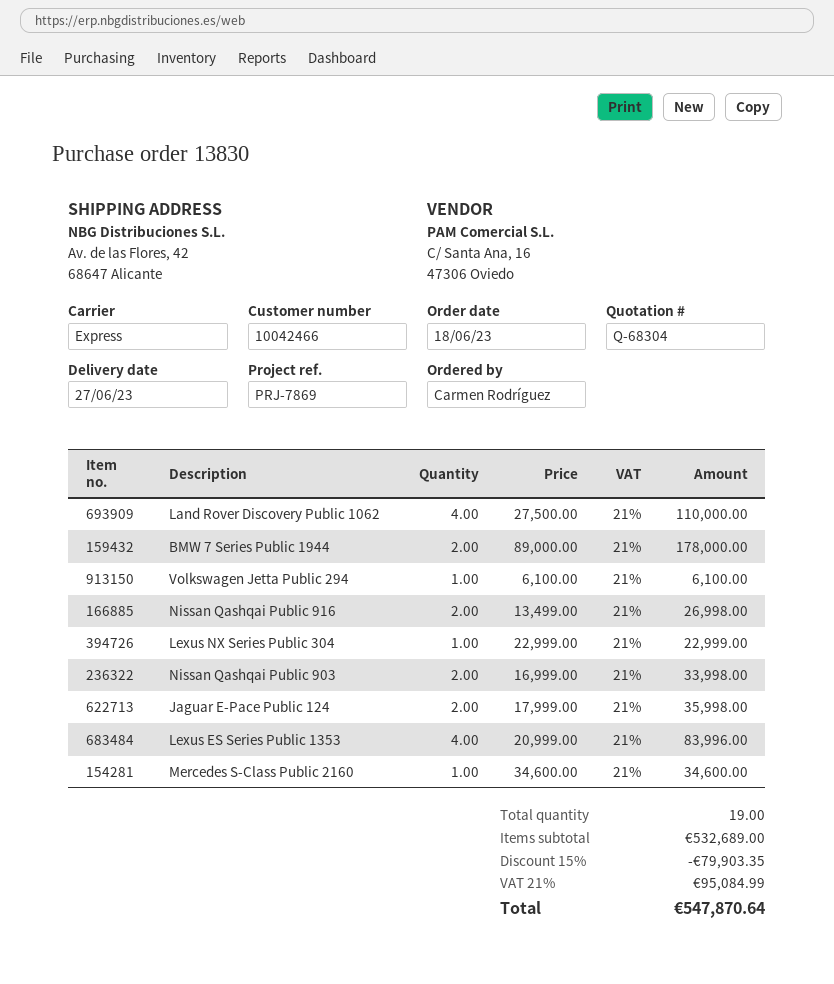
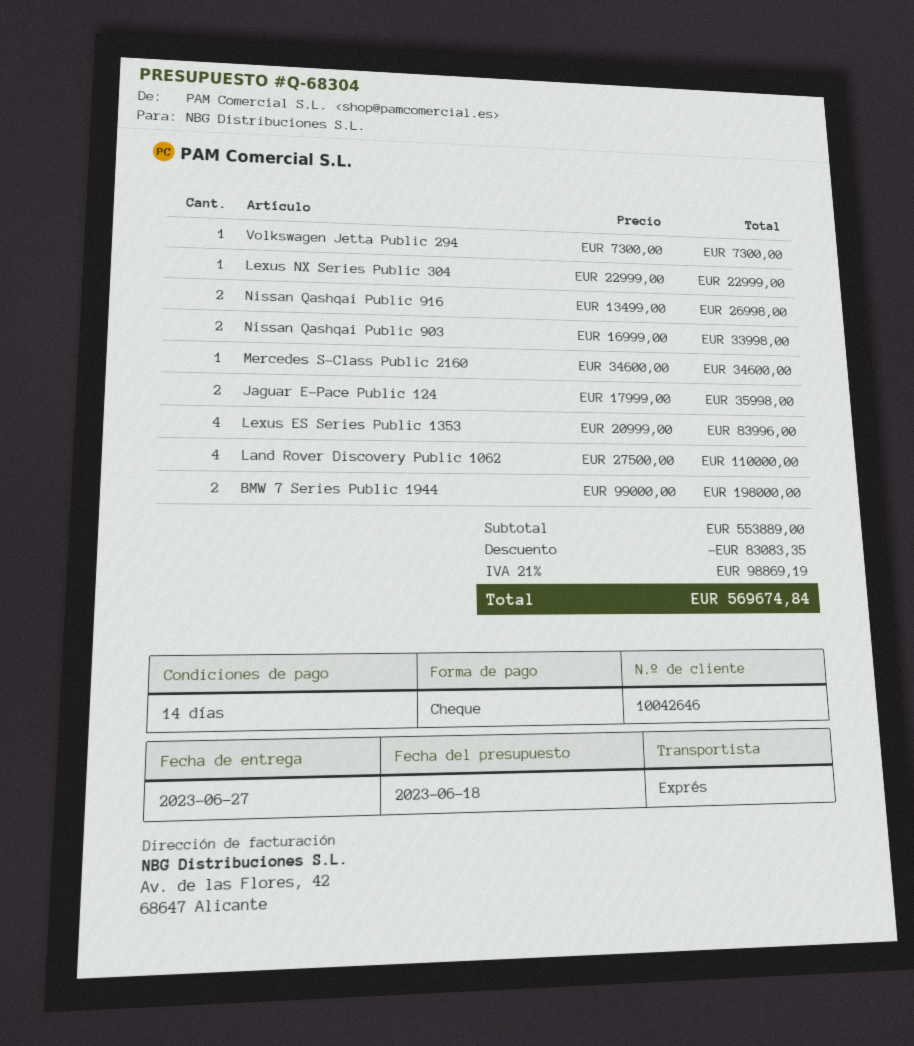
customer number: 10042466 -> 10042646
BMW 7 Series Public 1944: 2 x 89000.00 = 178000.00 -> 2 x 99000.00 = 198000.00
Volkswagen Jetta Public 294: 1 x 6100.00 = 6100.00 -> 1 x 7300.00 = 7300.00
subtotal: 532689.00 -> 553889.00
discount: 79903.35 -> 83083.35
tax: 21% = 95084.99 -> 21% = 98869.19
total: 547870.64 -> 569674.84

